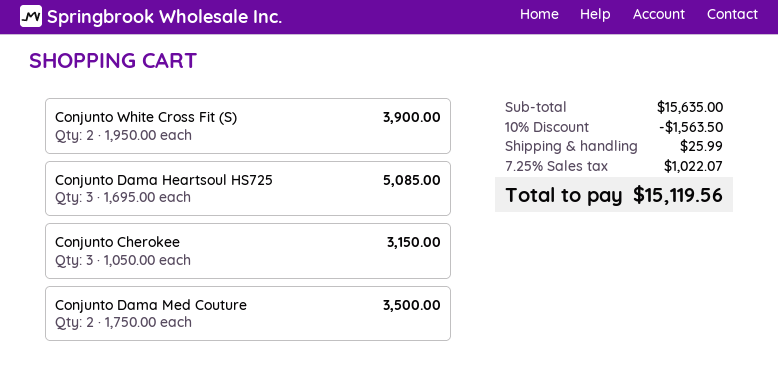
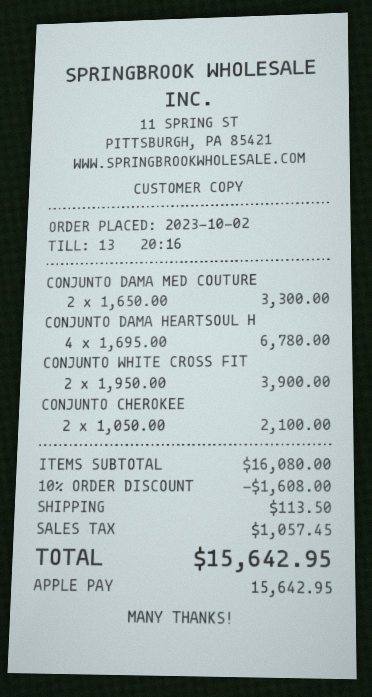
Conjunto Dama Heartsoul HS725: 3 x 1695.00 = 5085.00 -> 4 x 1695.00 = 6780.00
Conjunto Cherokee: 3 x 1050.00 = 3150.00 -> 2 x 1050.00 = 2100.00
Conjunto Dama Med Couture: 2 x 1750.00 = 3500.00 -> 2 x 1650.00 = 3300.00
subtotal: 15635.00 -> 16080.00
discount: 10% = 1563.50 -> 10% = 1608.00
shipping: 25.99 -> 113.50
tax: 1022.07 -> 1057.45
total: 15119.56 -> 15642.95

